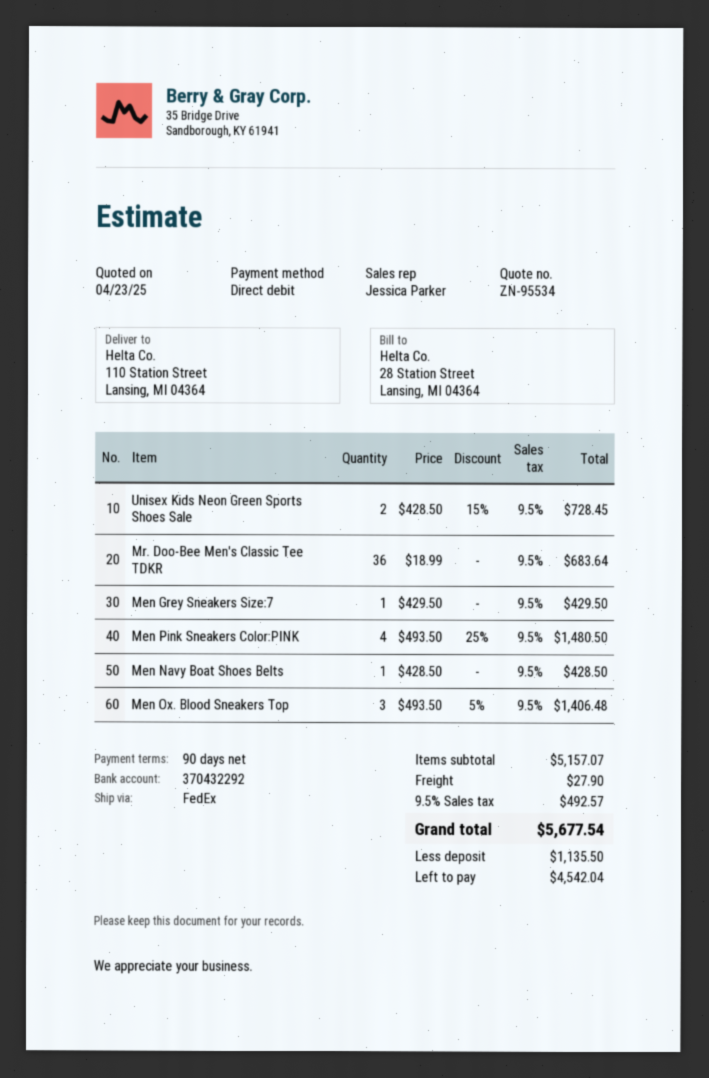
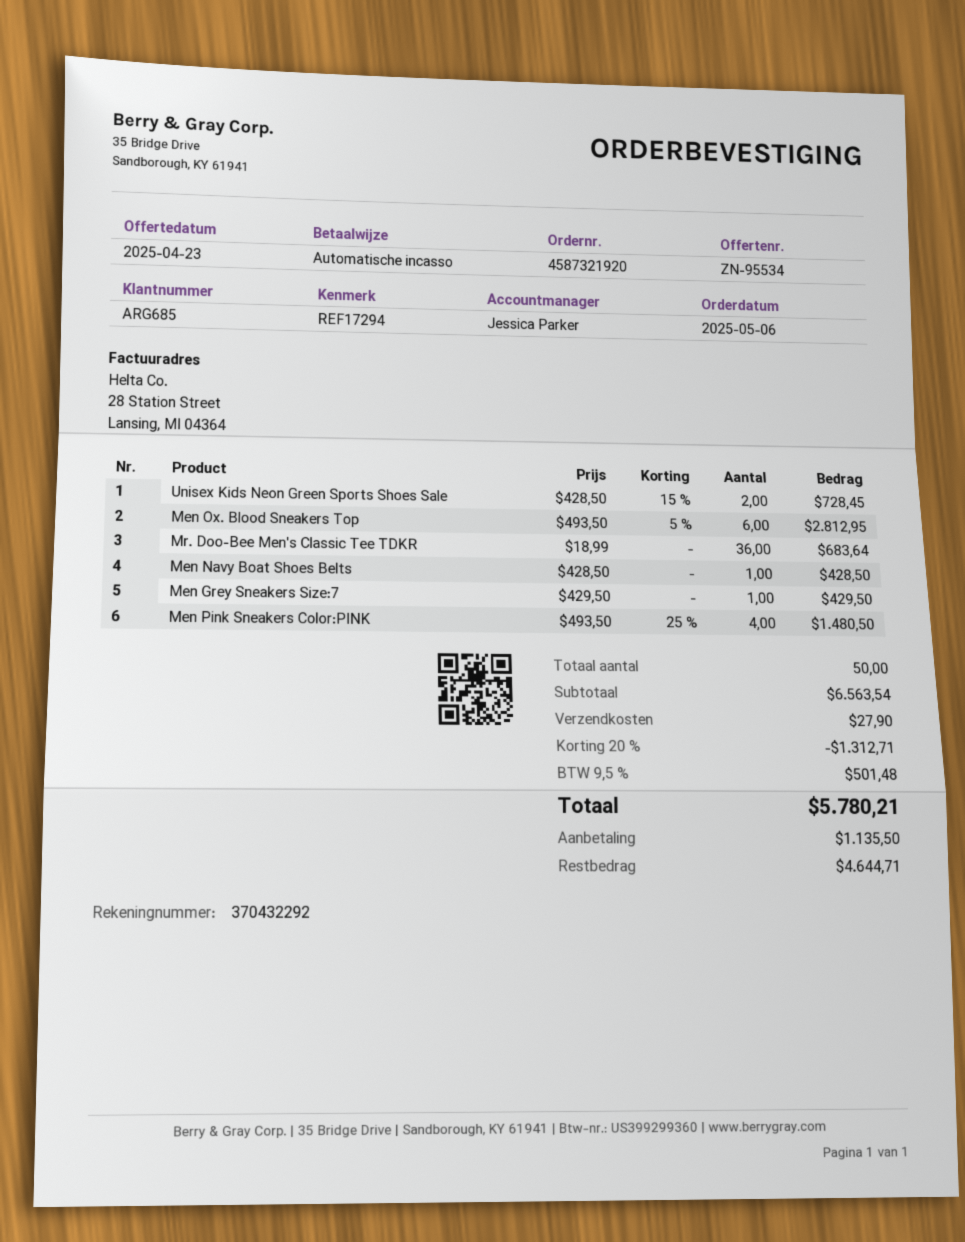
Men Ox. Blood Sneakers Top: 3 x 493.50 - 5% = 1406.48 -> 6 x 493.50 - 5% = 2812.95
subtotal: 5157.07 -> 6563.54
discount: none -> 20% = 1312.71
tax: 9.5% = 492.57 -> 9.5% = 501.48
total: 5677.54 -> 5780.21
balance: 4542.04 -> 4644.71

